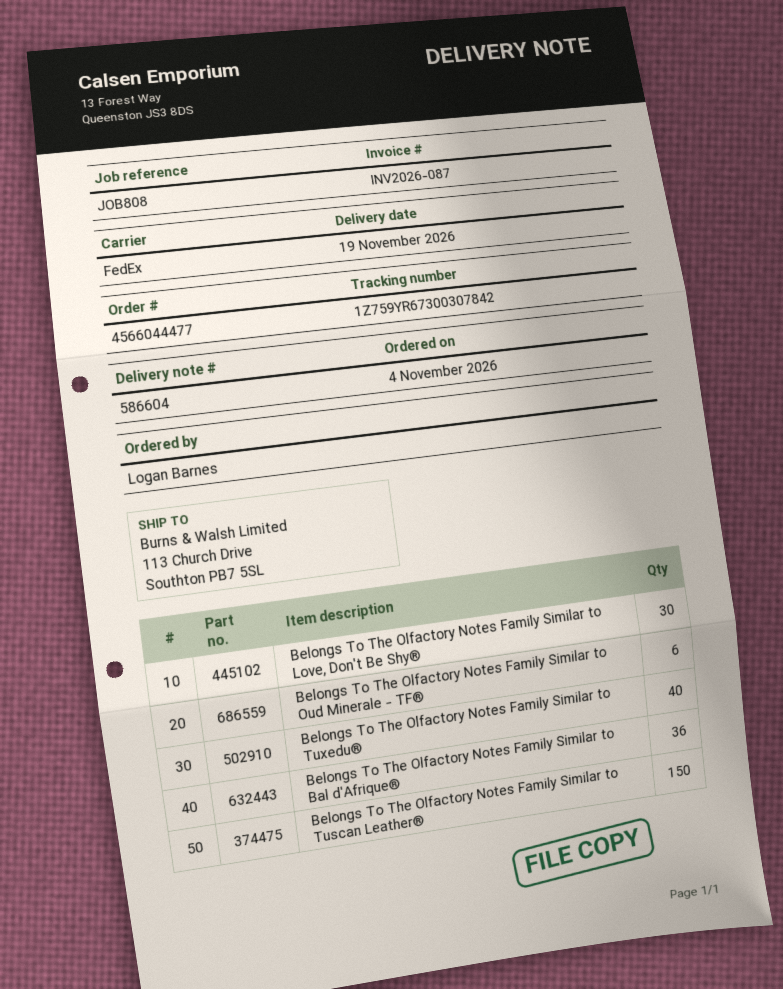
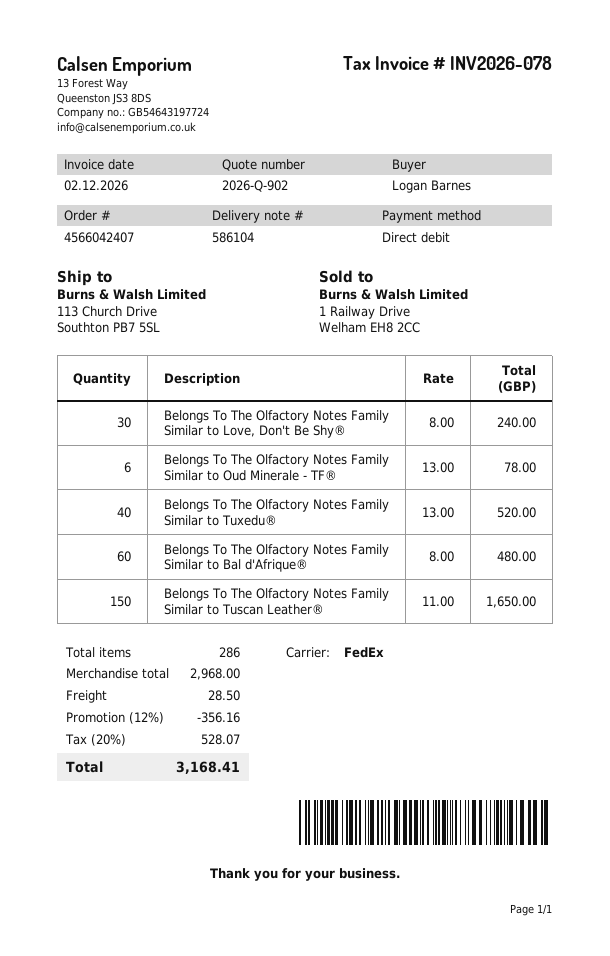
order number: 4566044477 -> 4566042407
delivery note number: 586604 -> 586104
invoice number: INV2026-087 -> INV2026-078
Belongs To The Olfactory Notes Family Similar to Bal d'Afrique®: 36 -> 60

